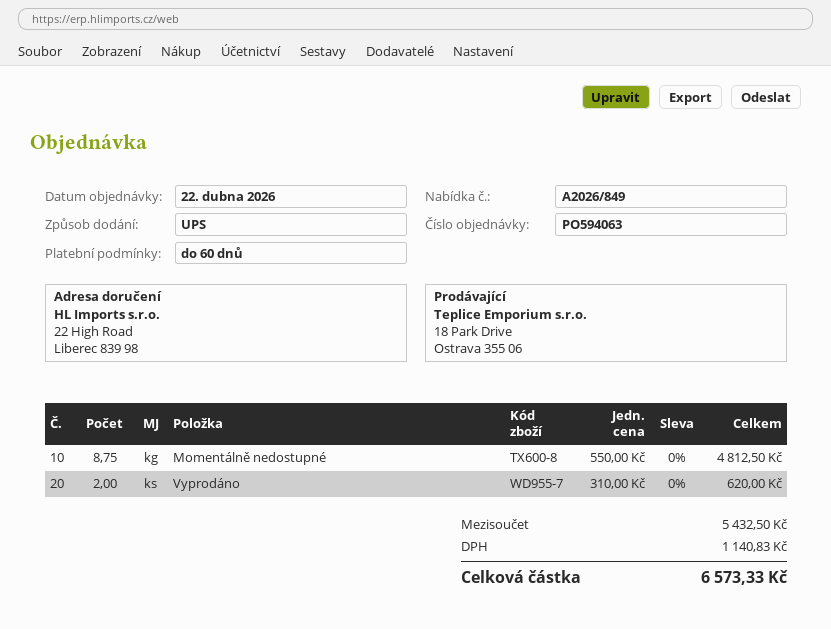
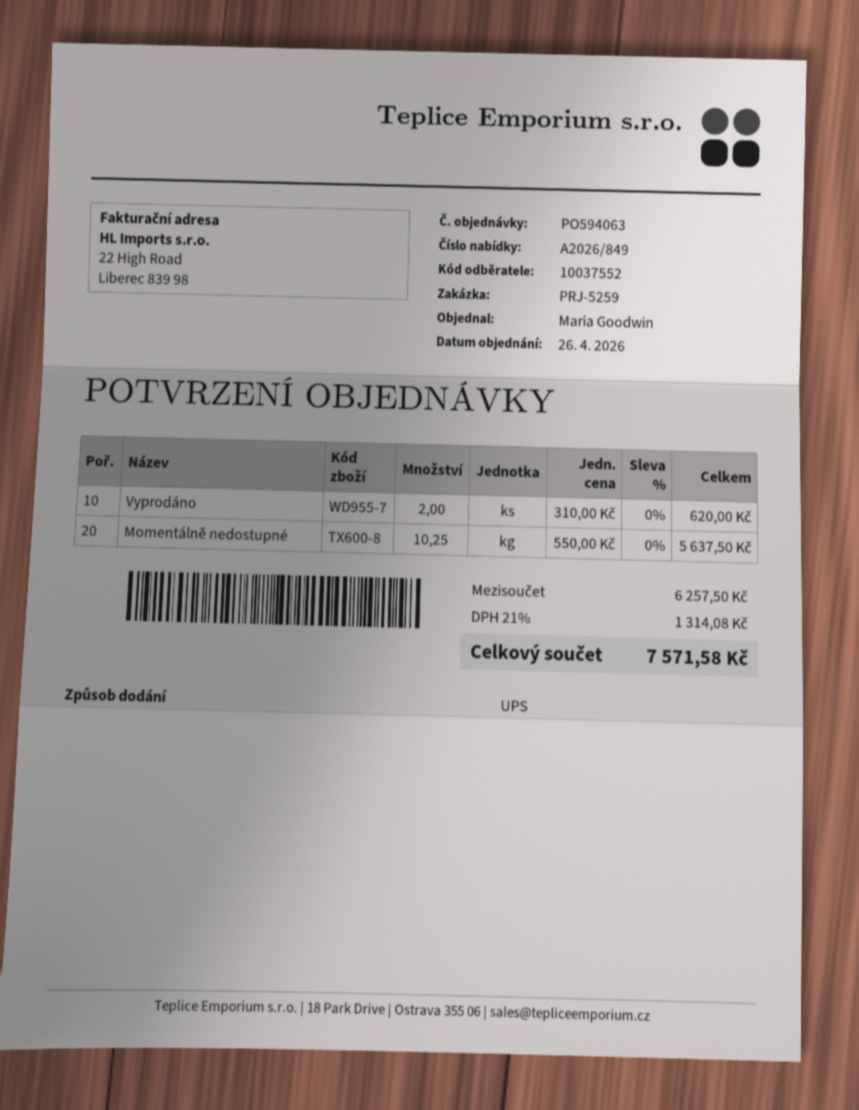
order date: 2026-04-22 -> 2026-04-26
Momentálně nedostupné: 8.75 x 550.00 = 4812.50 -> 10.25 x 550.00 = 5637.50
subtotal: 5432.50 -> 6257.50
tax: 1140.83 -> 1314.08
total: 6573.33 -> 7571.58

